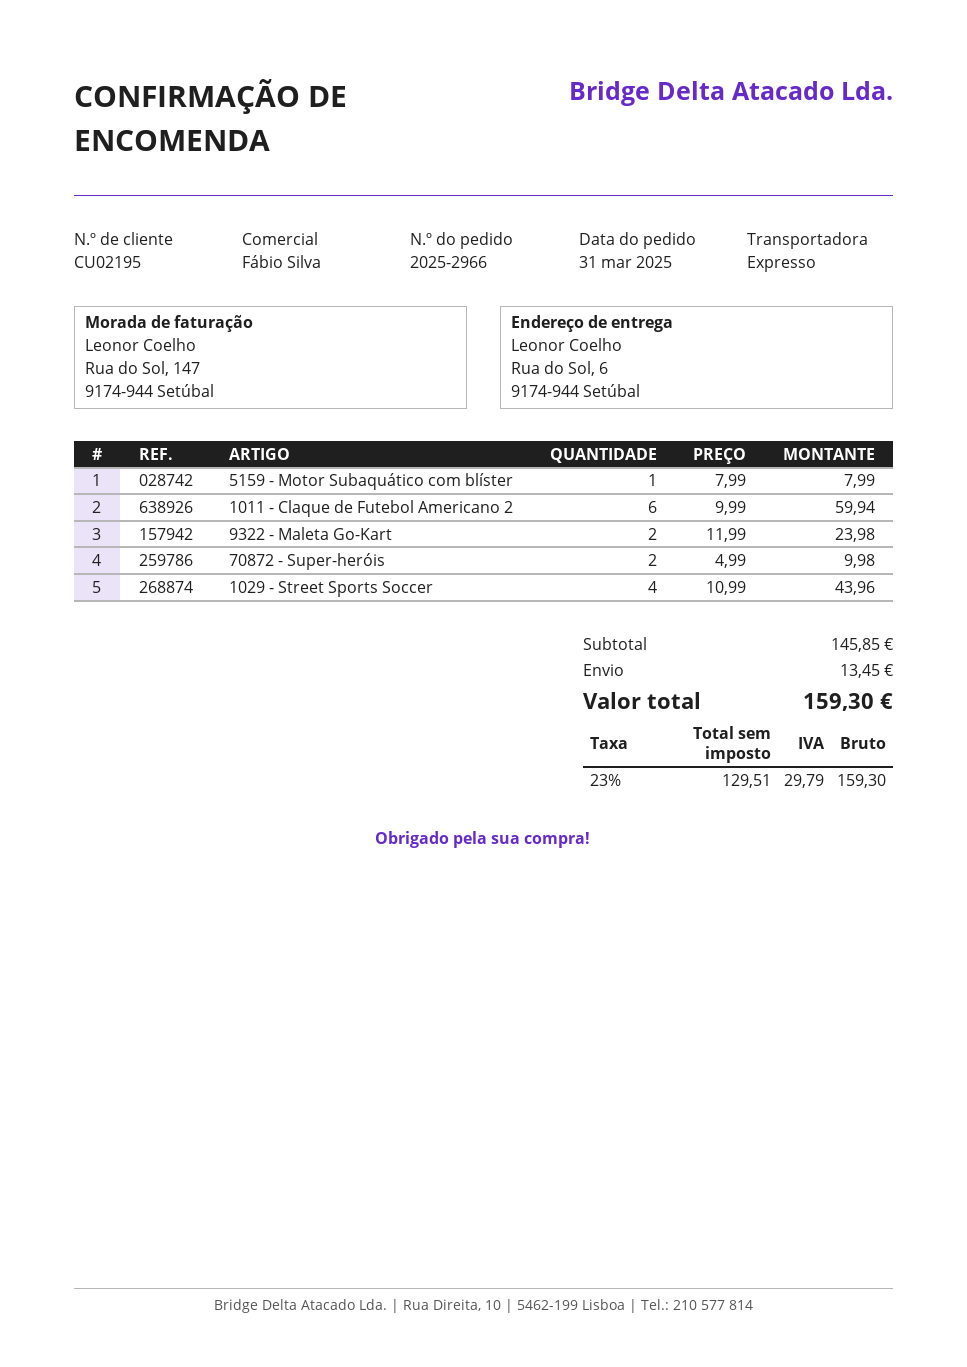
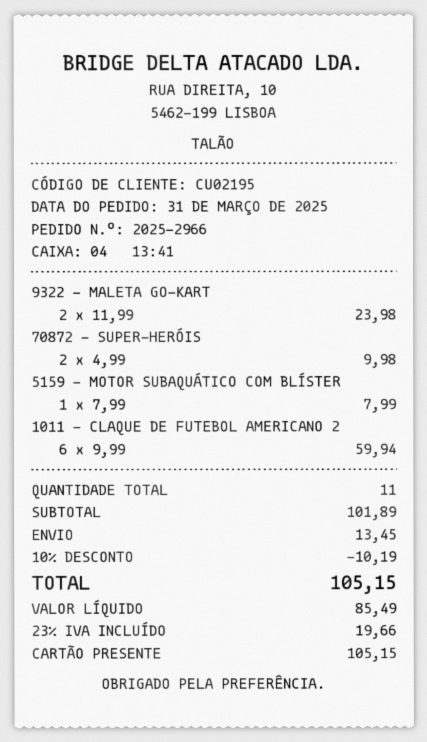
1029 - Street Sports Soccer: 4 x 10.99 = 43.96 -> none
subtotal: 145.85 -> 101.89
discount: none -> 10% = 10.19
net: 129.51 -> 85.49
tax: 23% = 29.79 -> 23% = 19.66
total: 159.30 -> 105.15

